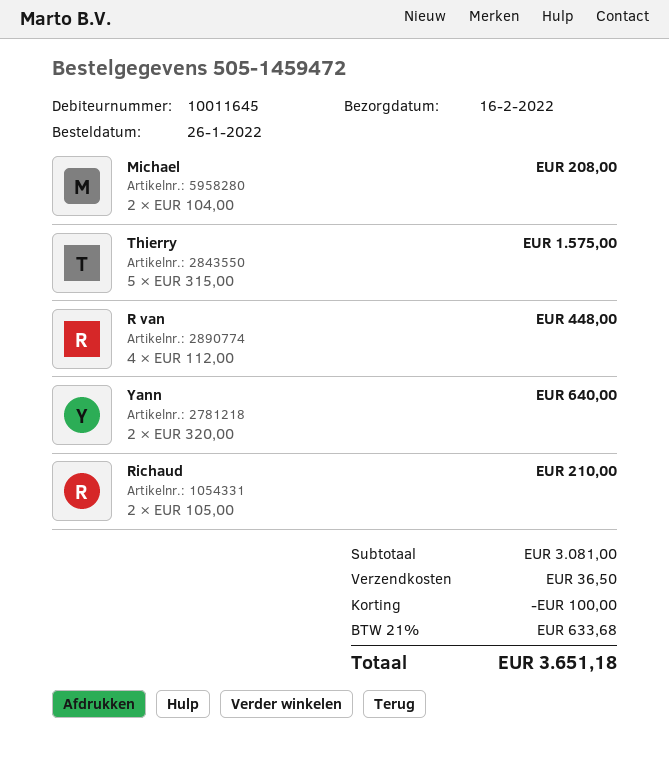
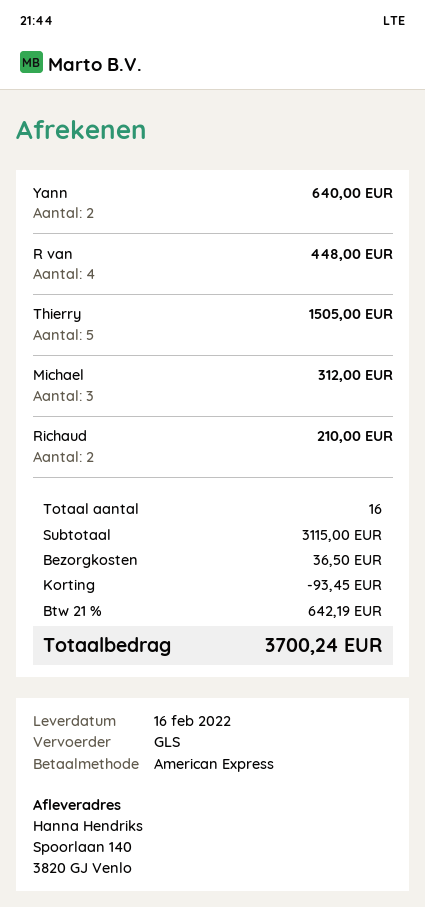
Michael: 2 for 208.00 -> 3 for 312.00
Thierry: 5 for 1575.00 -> 5 for 1505.00
subtotal: 3081.00 -> 3115.00
discount: 100.00 -> 93.45
tax: 21% = 633.68 -> 21% = 642.19
total: 3651.18 -> 3700.24

